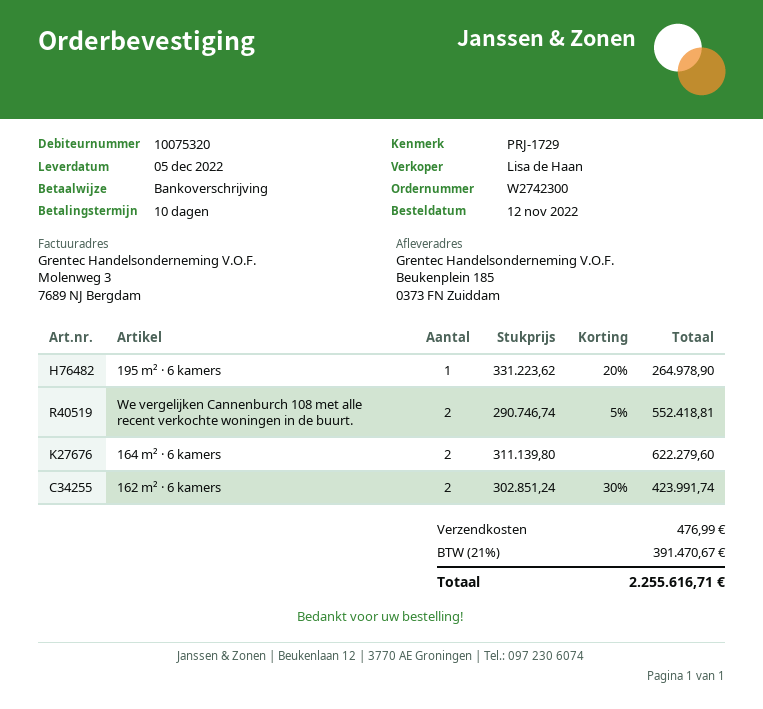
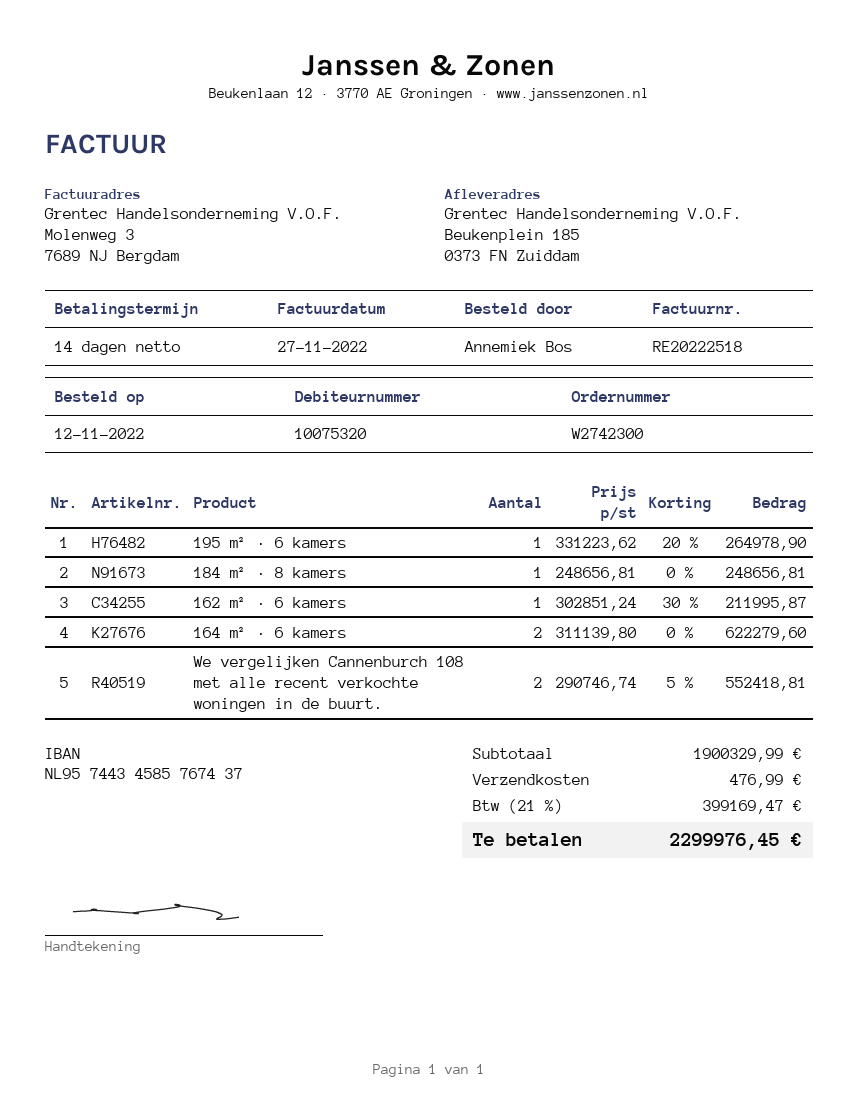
payment terms: 10 days -> 14 days
162 m² · 6 kamers: 2 x 302851.24 - 30% = 423991.74 -> 1 x 302851.24 - 30% = 211995.87
184 m² · 8 kamers: none -> 1 x 248656.81 = 248656.81
tax: 21% = 391470.67 -> 21% = 399169.47
total: 2255616.71 -> 2299976.45

